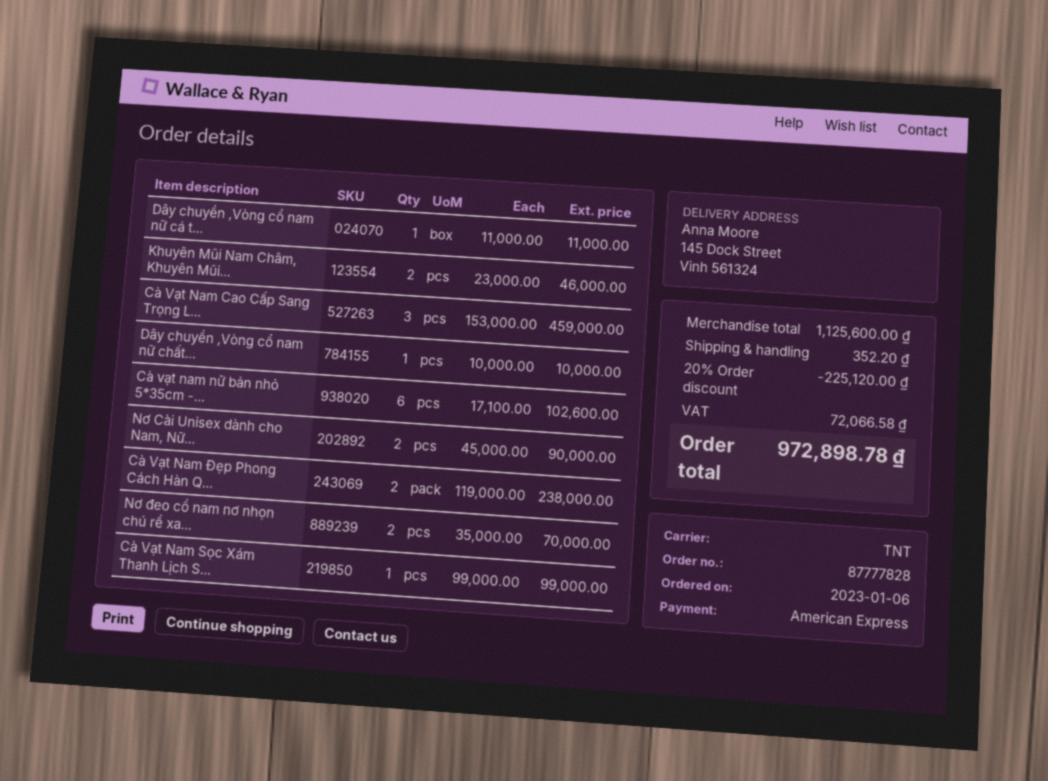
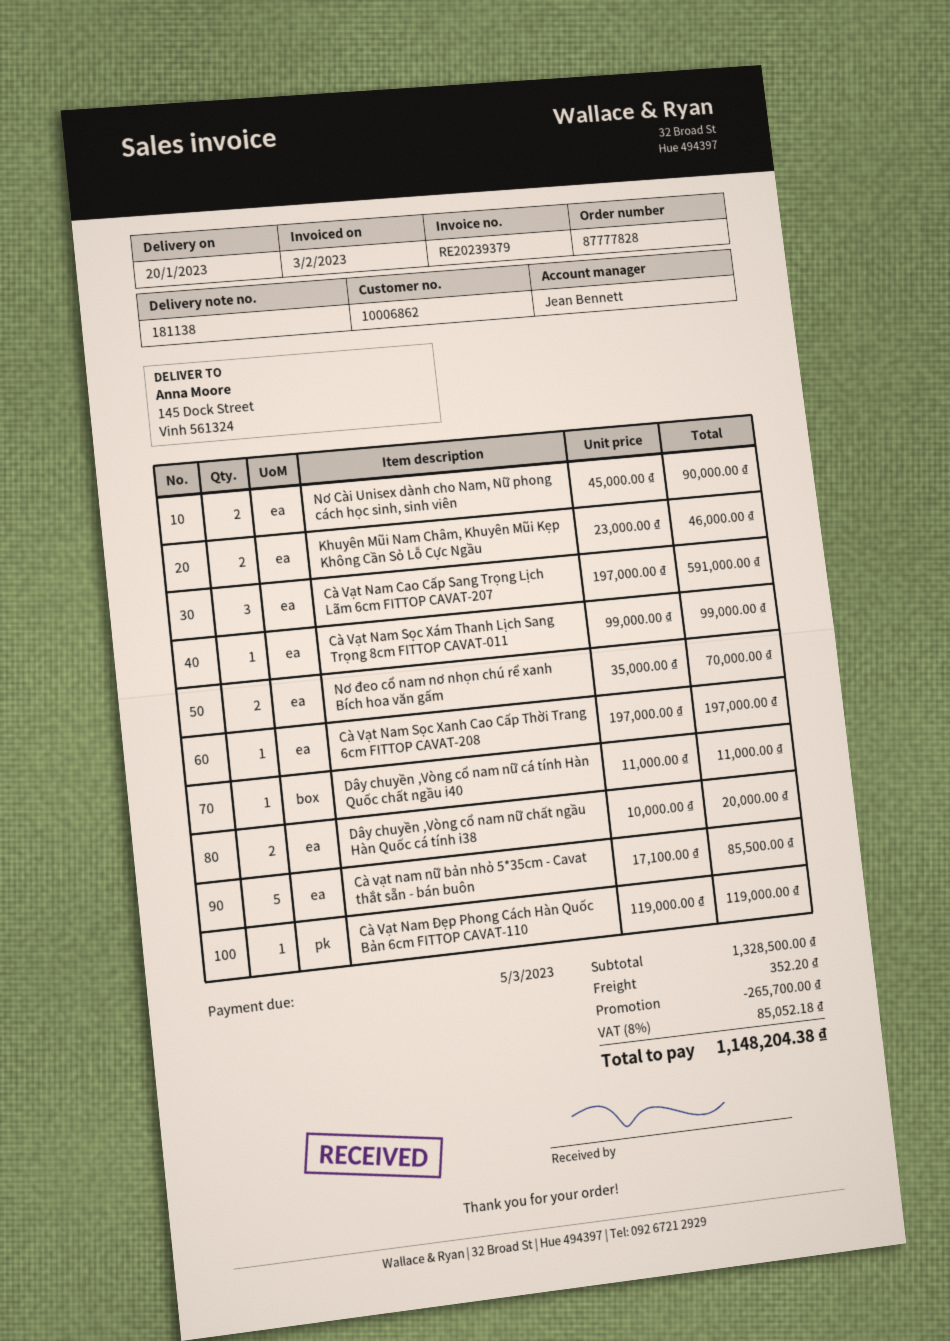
Cà Vạt Nam Cao Cấp Sang Trọng L...: 3 x 153000.00 = 459000.00 -> 3 x 197000.00 = 591000.00
Dây chuyền ,Vòng cổ nam nữ chất...: 1 x 10000.00 = 10000.00 -> 2 x 10000.00 = 20000.00
Cà vạt nam nữ bản nhỏ 5*35cm -...: 6 x 17100.00 = 102600.00 -> 5 x 17100.00 = 85500.00
Cà Vạt Nam Đẹp Phong Cách Hàn Q...: 2 x 119000.00 = 238000.00 -> 1 x 119000.00 = 119000.00
Cà Vạt Nam Sọc Xanh Cao Cấp Thời Trang 6cm FITTOP CAVAT-208: none -> 1 x 197000.00 = 197000.00
subtotal: 1125600.00 -> 1328500.00
discount: 225120.00 -> 265700.00
tax: 72066.58 -> 85052.18
total: 972898.78 -> 1148204.38

